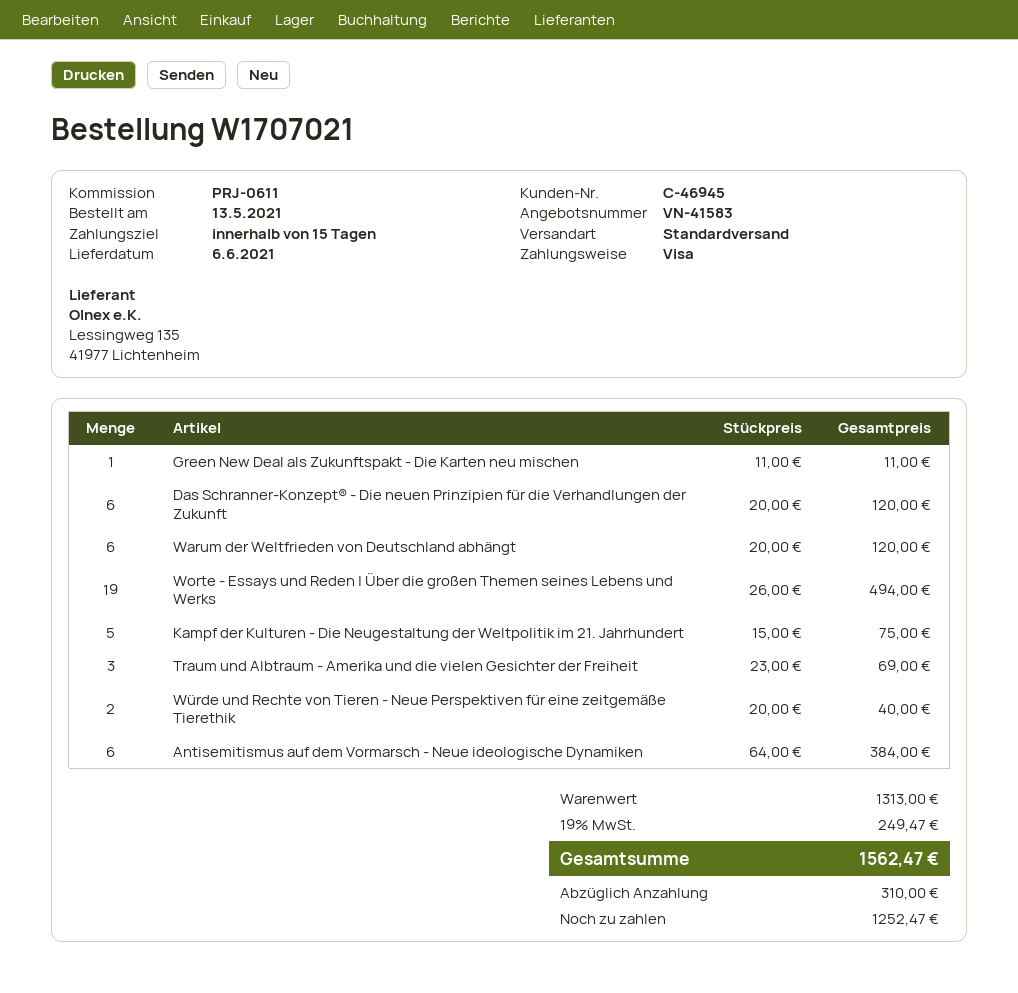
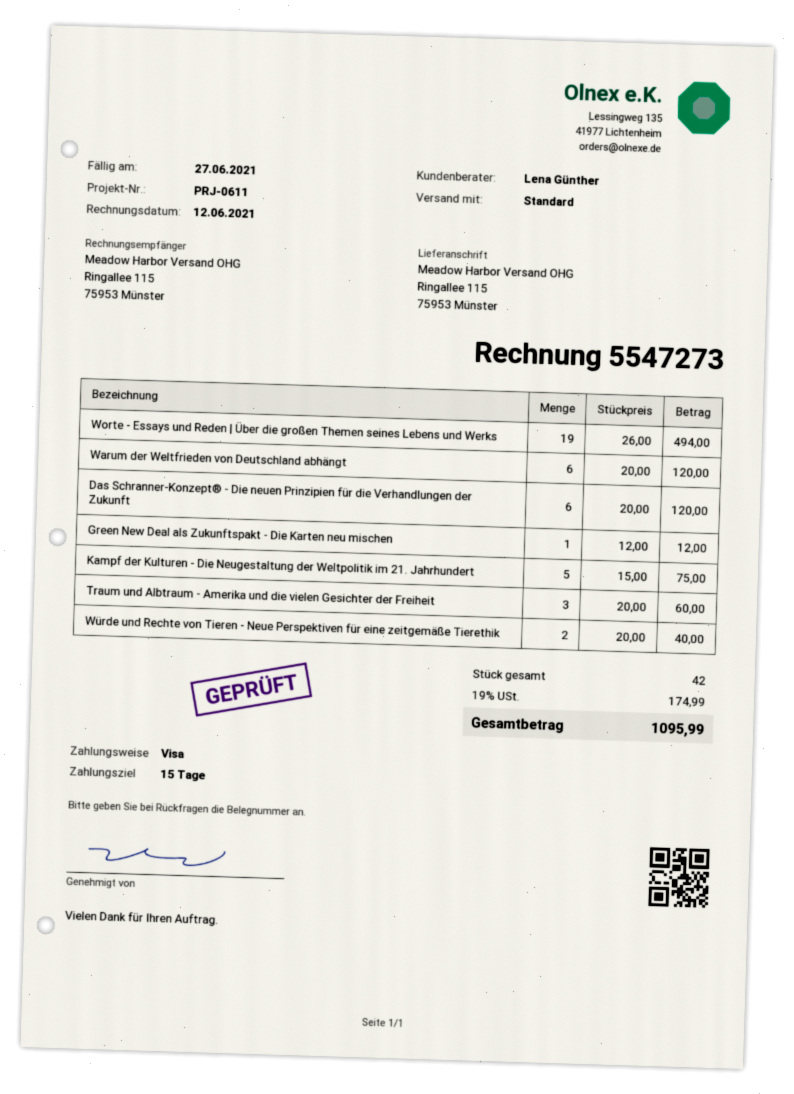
Green New Deal als Zukunftspakt - Die Karten neu mischen: 1 x 11.00 = 11.00 -> 1 x 12.00 = 12.00
Traum und Albtraum - Amerika und die vielen Gesichter der Freiheit: 3 x 23.00 = 69.00 -> 3 x 20.00 = 60.00
Antisemitismus auf dem Vormarsch - Neue ideologische Dynamiken: 6 x 64.00 = 384.00 -> none
tax: 19% = 249.47 -> 19% = 174.99
total: 1562.47 -> 1095.99

